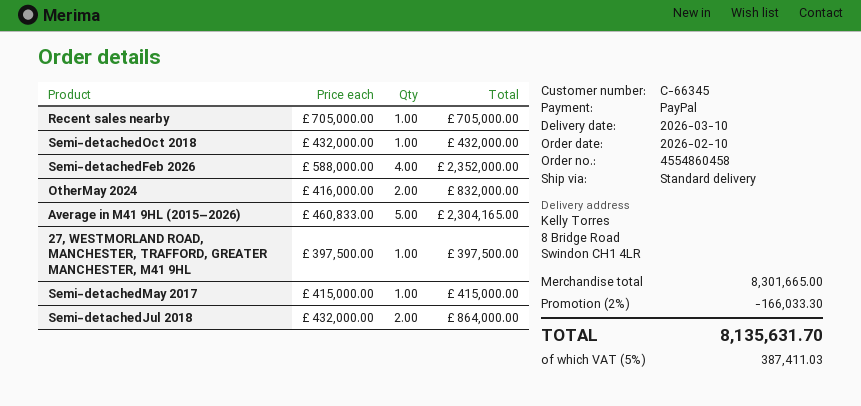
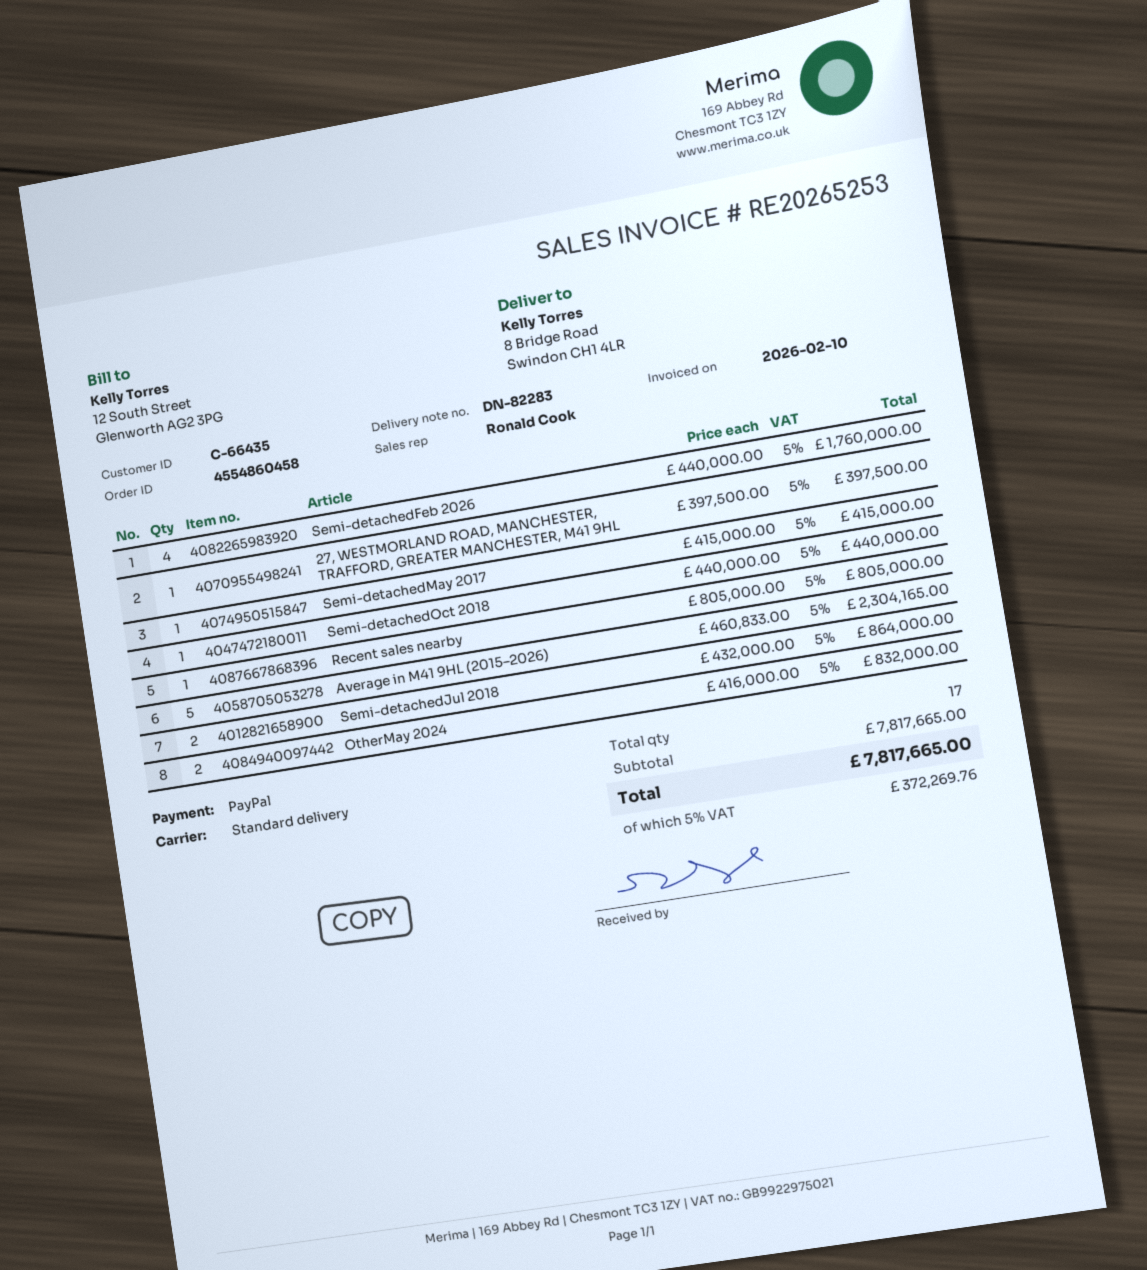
customer number: C-66345 -> C-66435
Recent sales nearby: 1 x 705000.00 = 705000.00 -> 1 x 805000.00 = 805000.00
Semi-detachedOct 2018: 1 x 432000.00 = 432000.00 -> 1 x 440000.00 = 440000.00
Semi-detachedFeb 2026: 4 x 588000.00 = 2352000.00 -> 4 x 440000.00 = 1760000.00
subtotal: 8301665.00 -> 7817665.00
discount: 2% = 166033.30 -> none
tax: 5% = 387411.03 -> 5% = 372269.76
total: 8135631.70 -> 7817665.00

